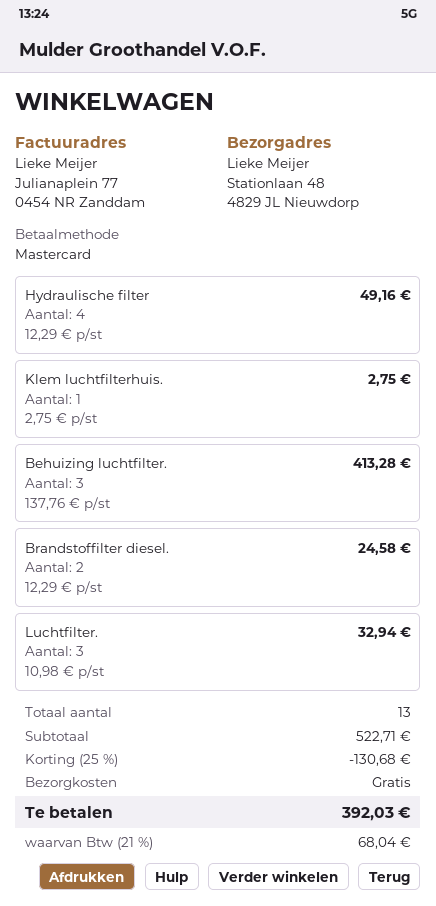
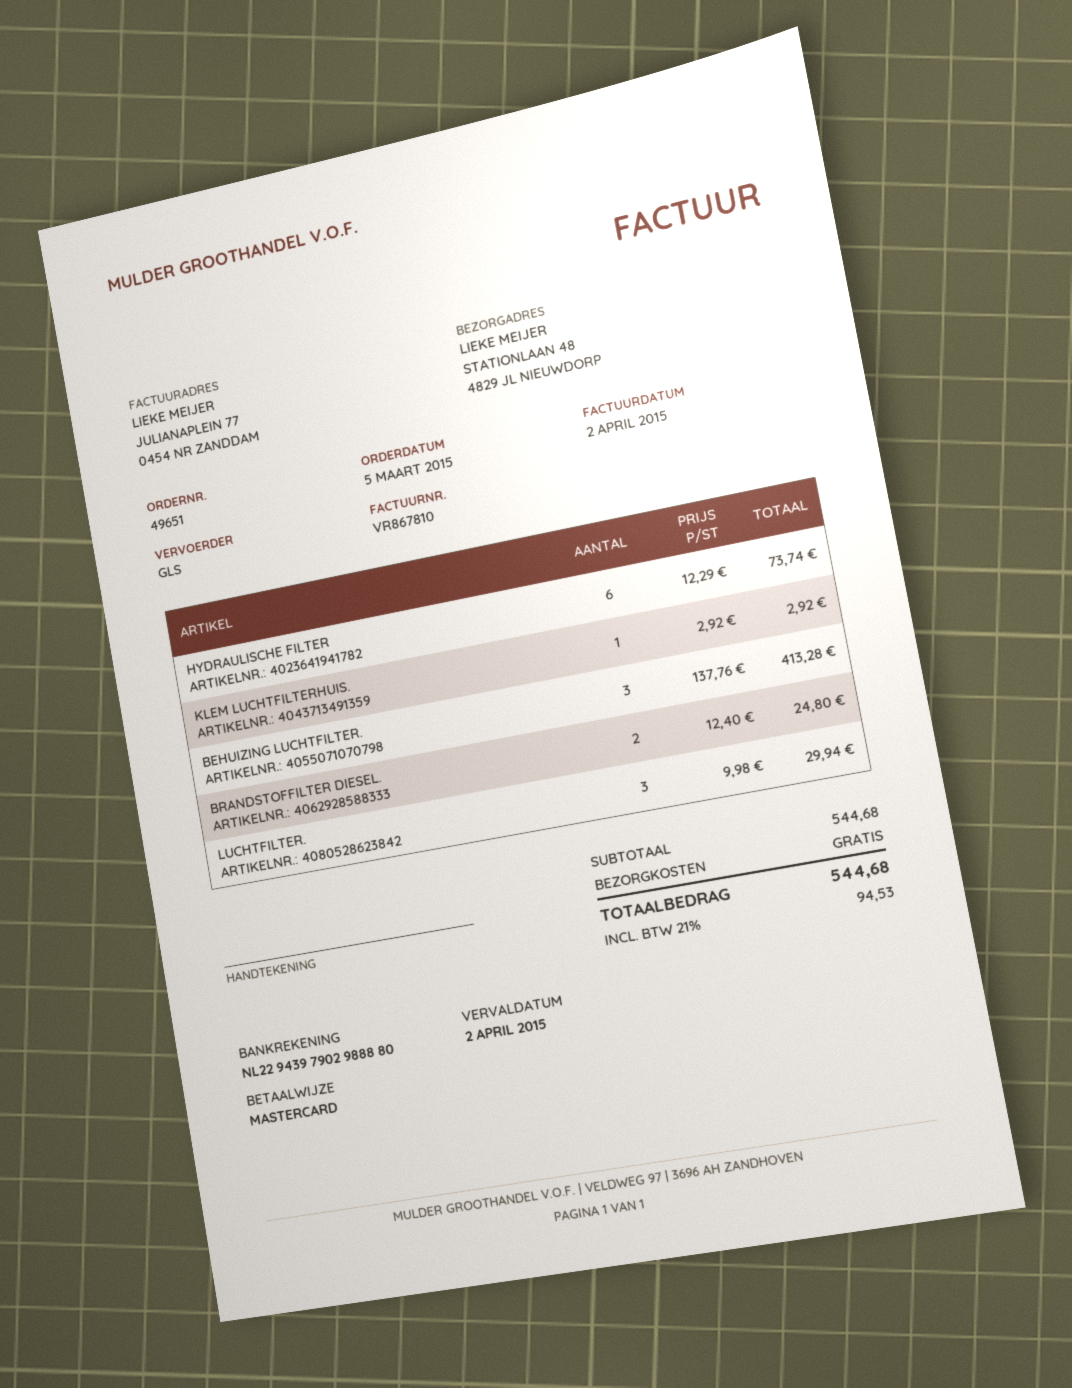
Hydraulische filter: 4 x 12.29 = 49.16 -> 6 x 12.29 = 73.74
Klem luchtfilterhuis.: 1 x 2.75 = 2.75 -> 1 x 2.92 = 2.92
Brandstoffilter diesel.: 2 x 12.29 = 24.58 -> 2 x 12.40 = 24.80
Luchtfilter.: 3 x 10.98 = 32.94 -> 3 x 9.98 = 29.94
subtotal: 522.71 -> 544.68
discount: 25% = 130.68 -> none
tax: 21% = 68.04 -> 21% = 94.53
total: 392.03 -> 544.68

